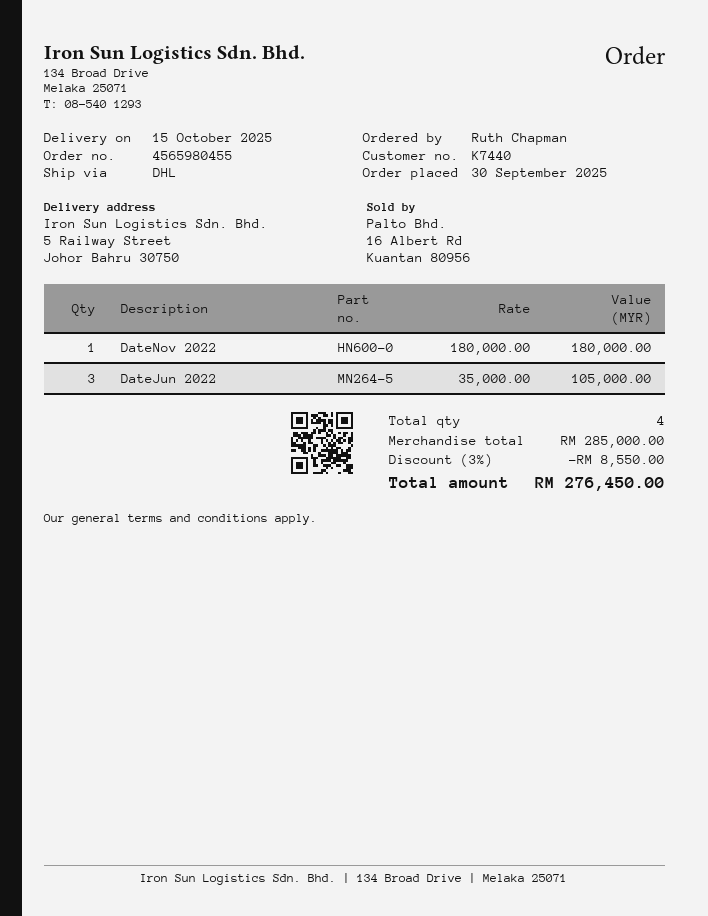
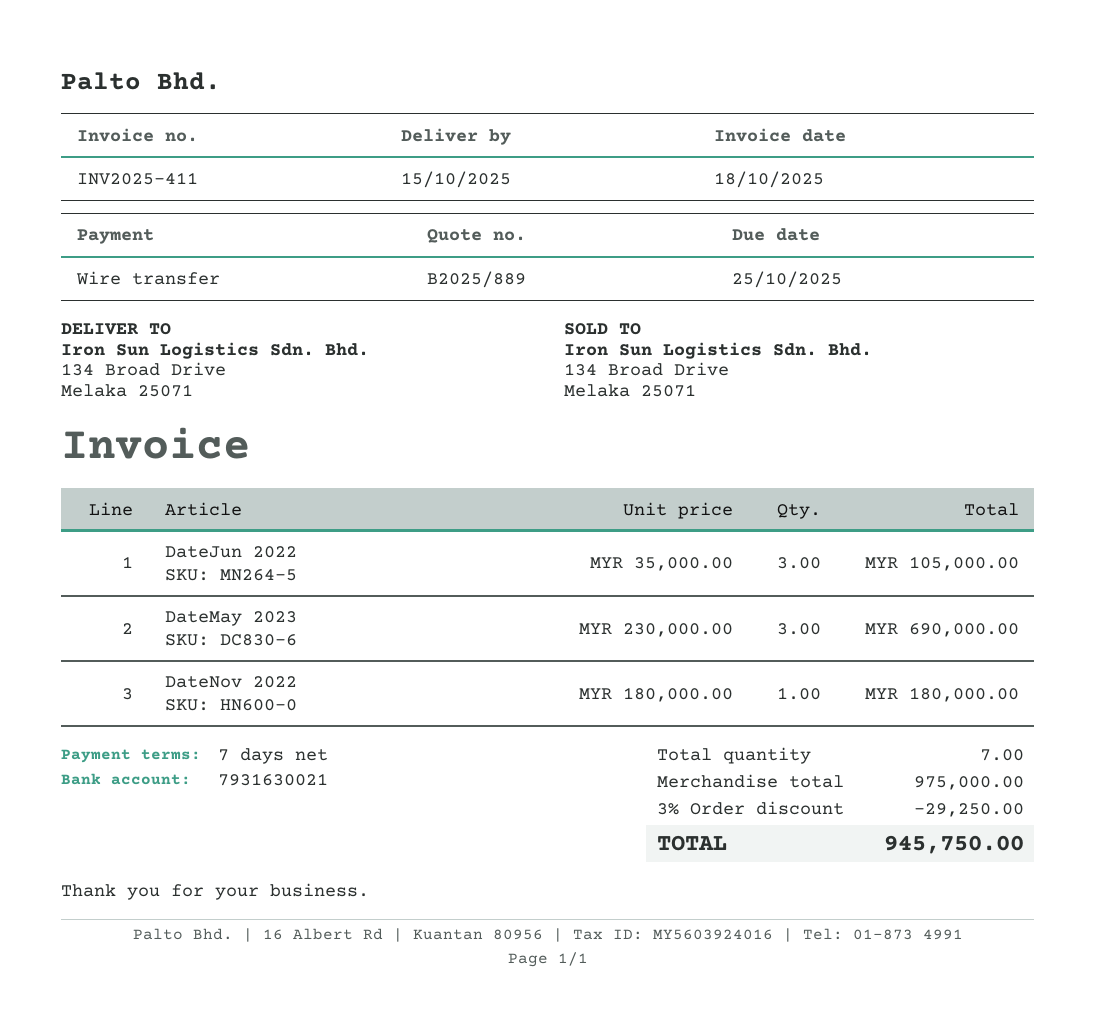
ship to: 5 Railway Street, Johor Bahru 30750 -> 134 Broad Drive, Melaka 25071
DateMay 2023: none -> 3 x 230000.00 = 690000.00
total quantity: 4 -> 7
subtotal: 285000.00 -> 975000.00
discount: 3% = 8550.00 -> 3% = 29250.00
total: 276450.00 -> 945750.00

